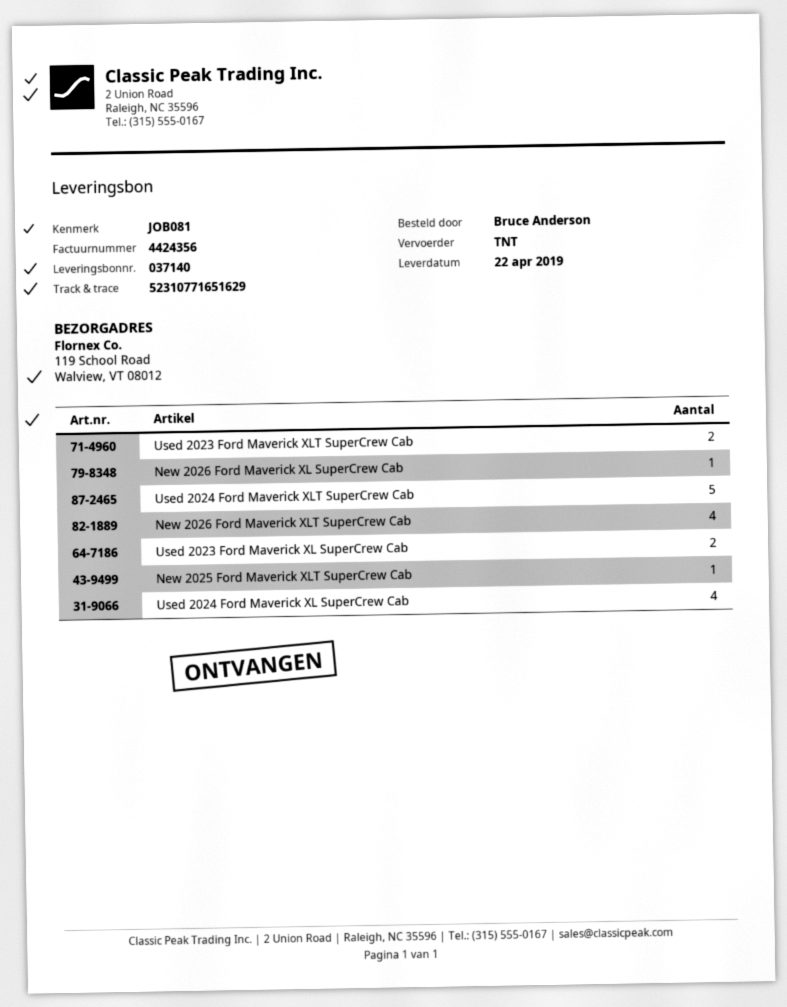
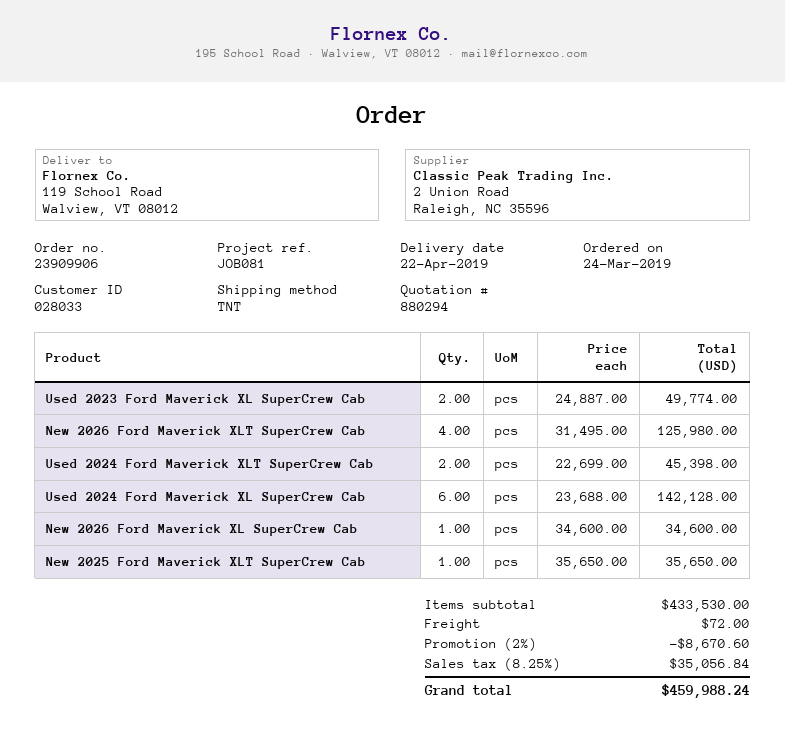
Used 2023 Ford Maverick XLT SuperCrew Cab: 2 -> none
Used 2024 Ford Maverick XLT SuperCrew Cab: 5 -> 2
Used 2024 Ford Maverick XL SuperCrew Cab: 4 -> 6

